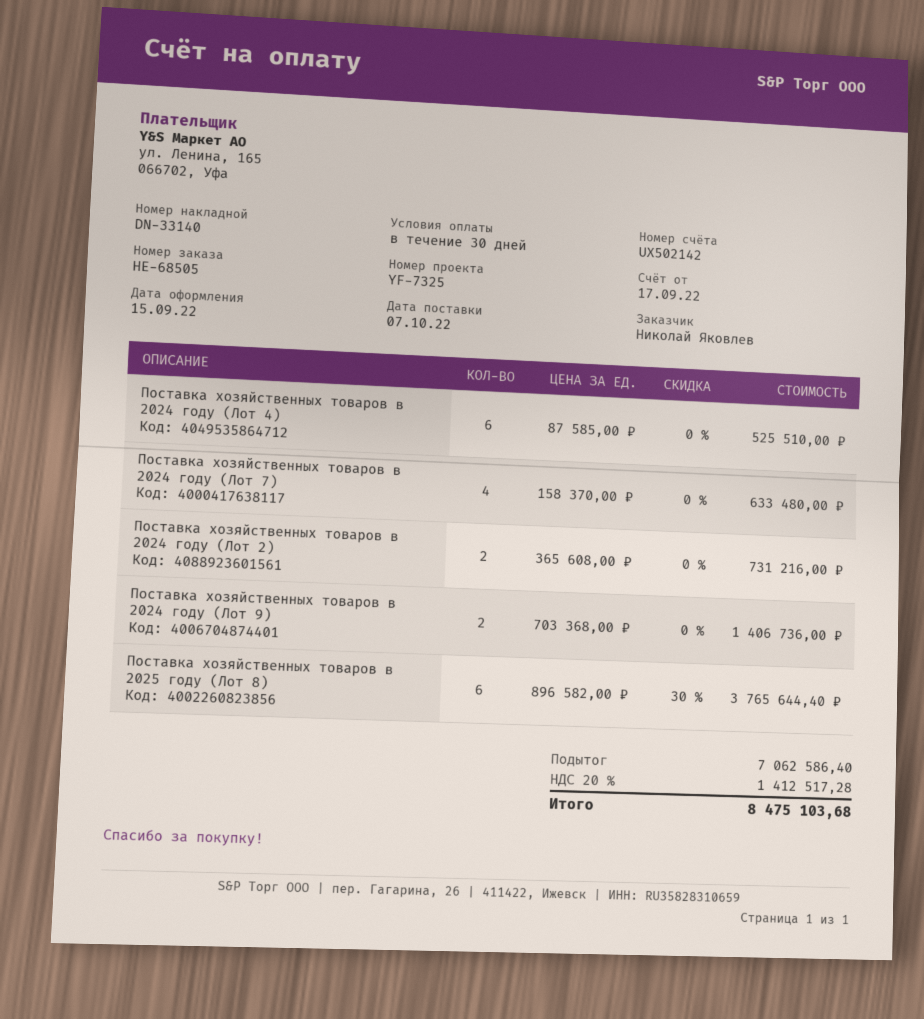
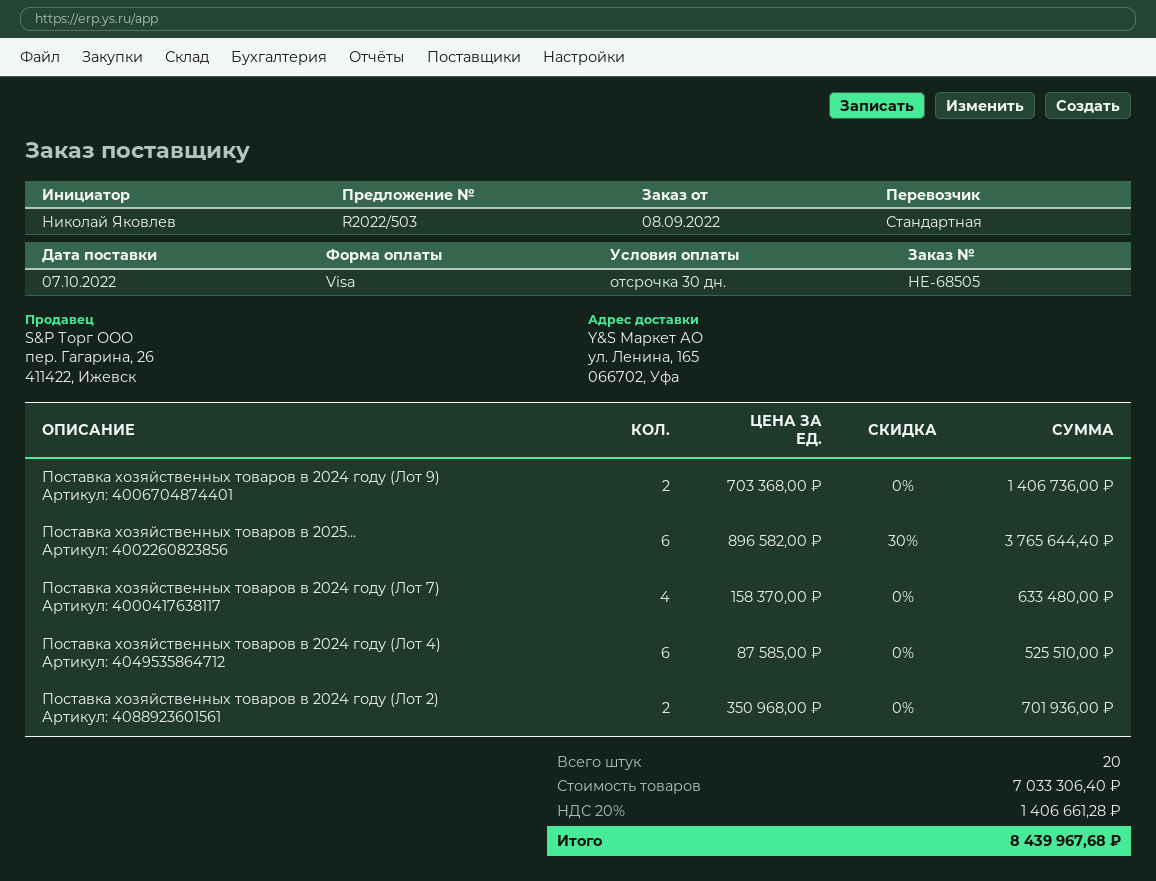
order date: 2022-09-15 -> 2022-09-08
Поставка хозяйственных товаров в 2024 году (Лот 2): 2 x 365608.00 = 731216.00 -> 2 x 350968.00 = 701936.00
subtotal: 7062586.40 -> 7033306.40
tax: 20% = 1412517.28 -> 20% = 1406661.28
total: 8475103.68 -> 8439967.68

